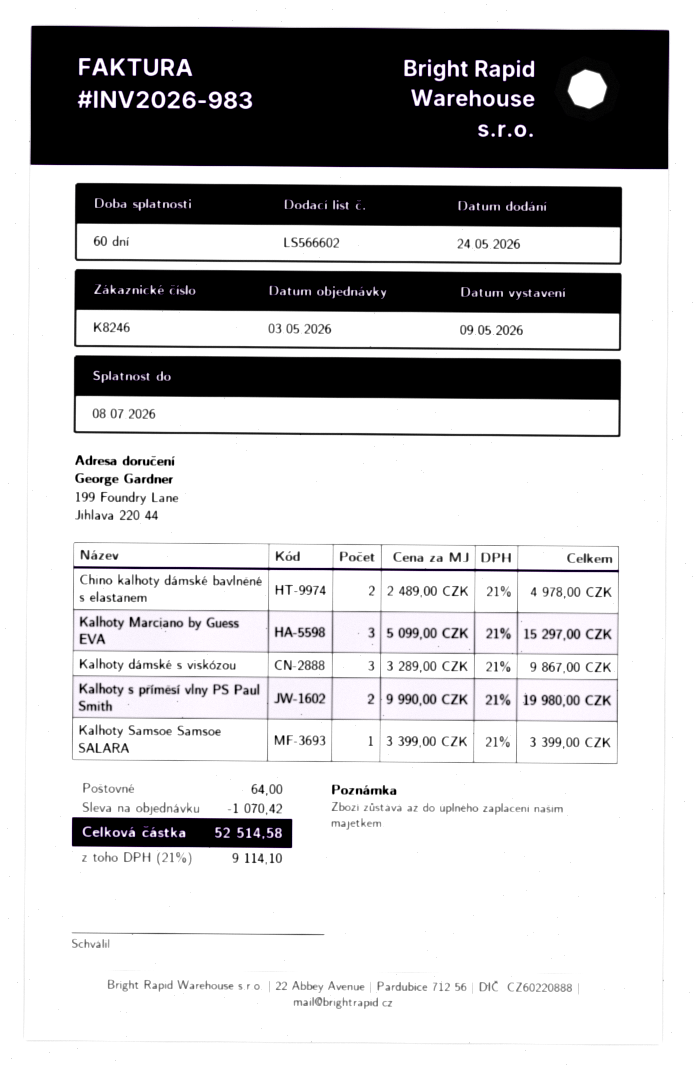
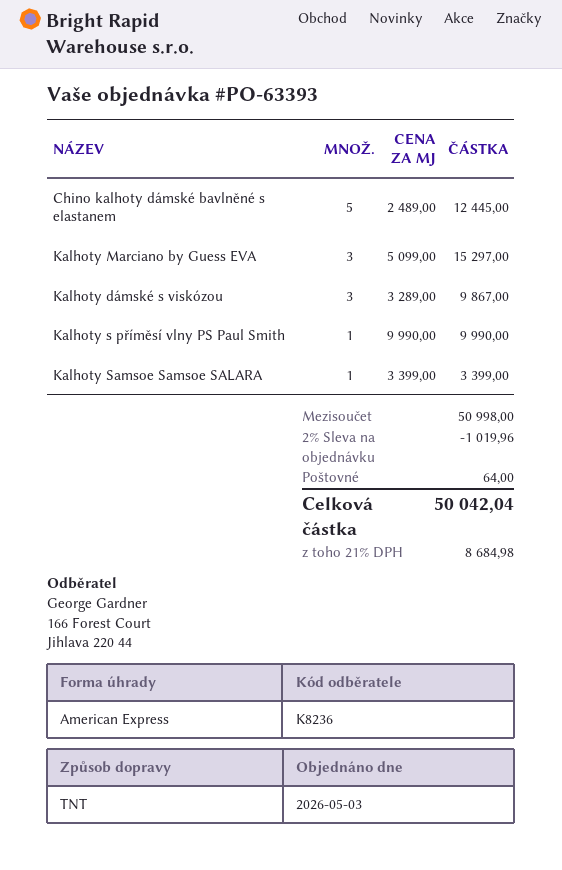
customer number: K8246 -> K8236
Chino kalhoty dámské bavlněné s elastanem: 2 x 2489.00 = 4978.00 -> 5 x 2489.00 = 12445.00
Kalhoty s příměsí vlny PS Paul Smith: 2 x 9990.00 = 19980.00 -> 1 x 9990.00 = 9990.00
discount: 1070.42 -> 1019.96
tax: 21% = 9114.10 -> 21% = 8684.98
total: 52514.58 -> 50042.04

